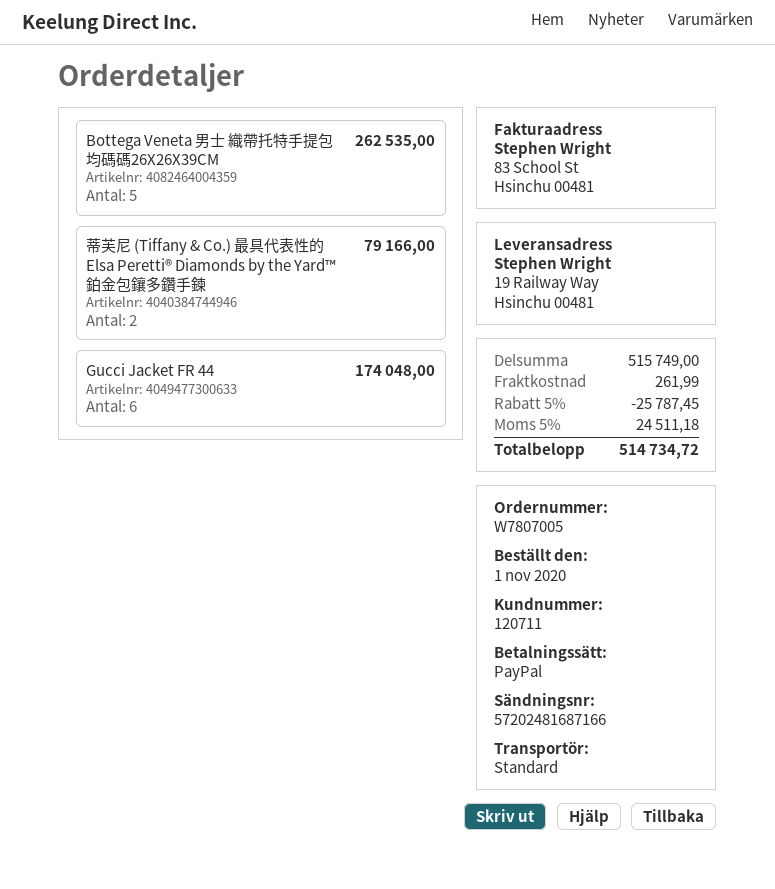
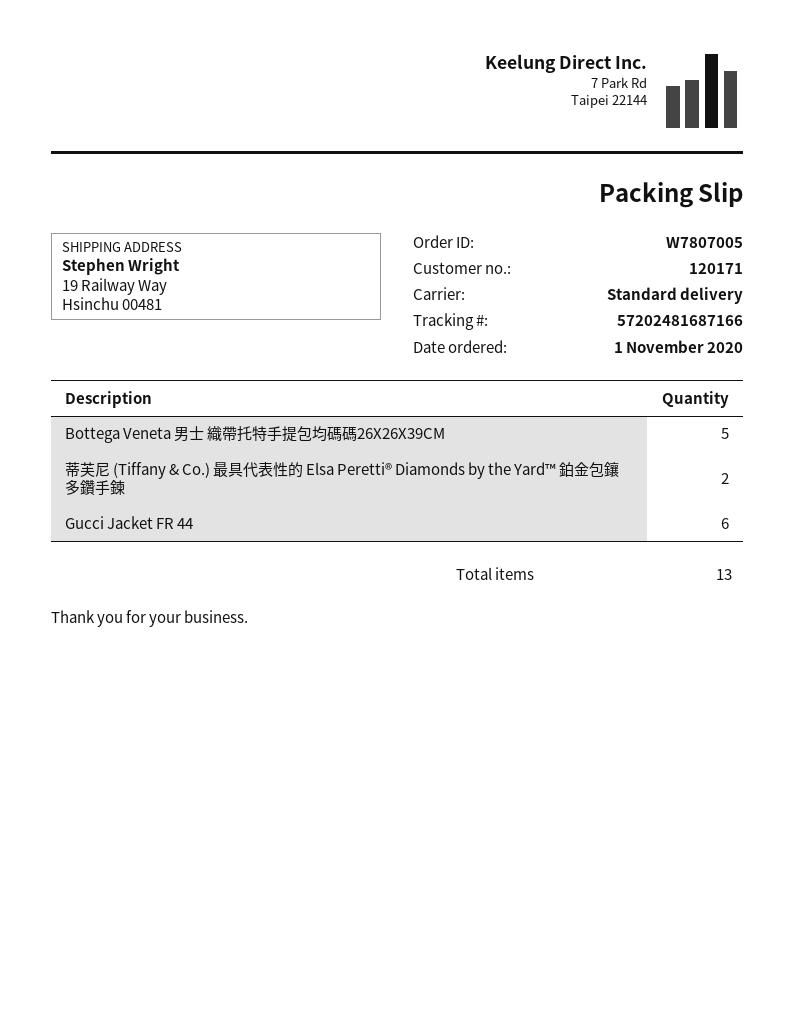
customer number: 120711 -> 120171

